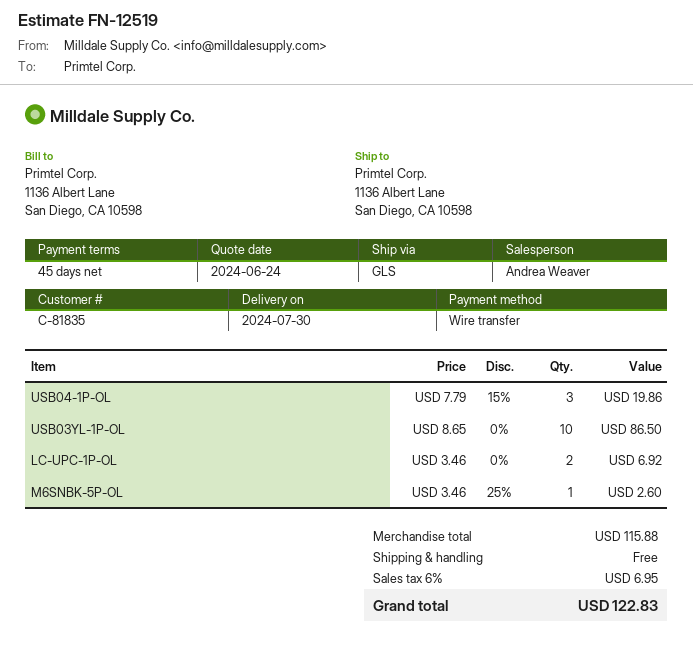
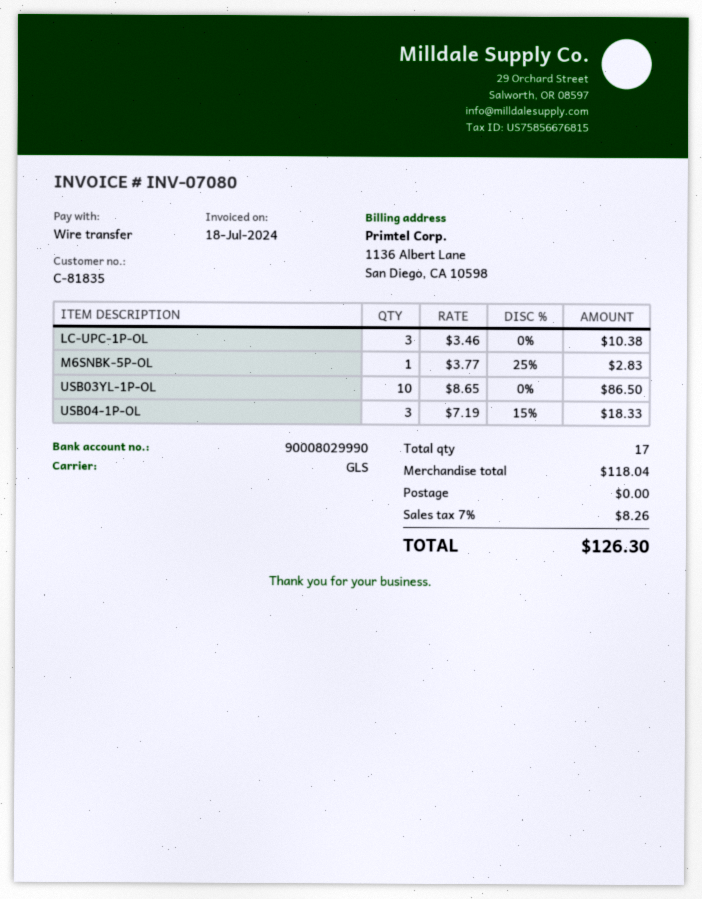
USB04-1P-OL: 3 x 7.79 - 15% = 19.86 -> 3 x 7.19 - 15% = 18.33
LC-UPC-1P-OL: 2 x 3.46 = 6.92 -> 3 x 3.46 = 10.38
M6SNBK-5P-OL: 1 x 3.46 - 25% = 2.60 -> 1 x 3.77 - 25% = 2.83
subtotal: 115.88 -> 118.04
tax: 6% = 6.95 -> 7% = 8.26
total: 122.83 -> 126.30

